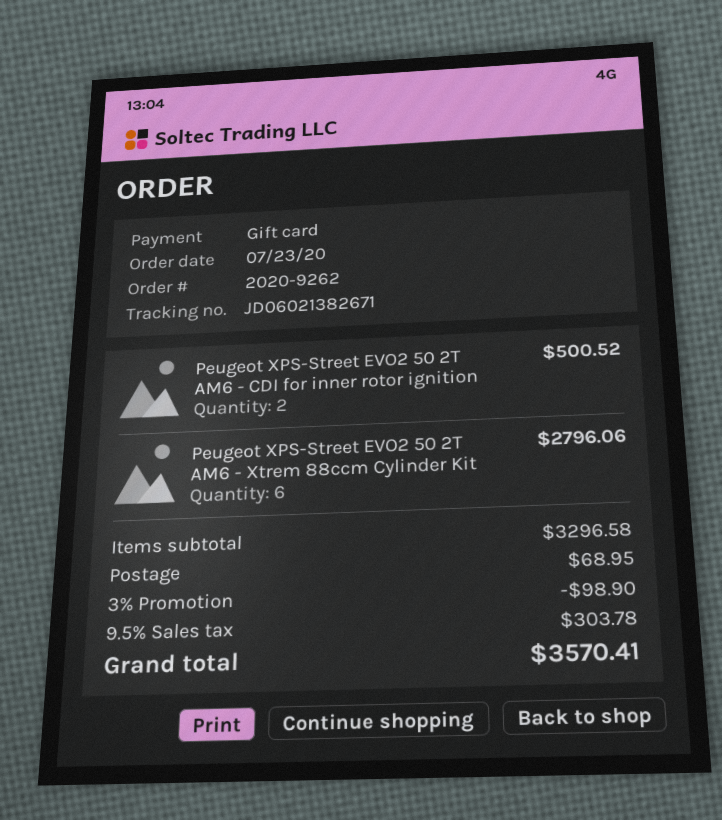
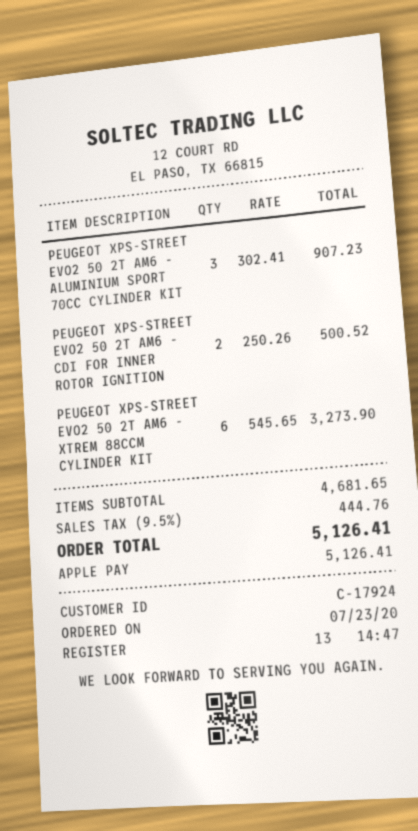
payment method: gift card -> Apple Pay
Peugeot XPS-Street EVO2 50 2T AM6 - Xtrem 88ccm Cylinder Kit: 6 for 2796.06 -> 6 for 3273.90
PEUGEOT XPS-STREET EVO2 50 2T AM6 - ALUMINIUM SPORT 70CC CYLINDER KIT: none -> 3 for 907.23
subtotal: 3296.58 -> 4681.65
discount: 3% = 98.90 -> none
shipping: 68.95 -> none
tax: 9.5% = 303.78 -> 9.5% = 444.76
total: 3570.41 -> 5126.41

